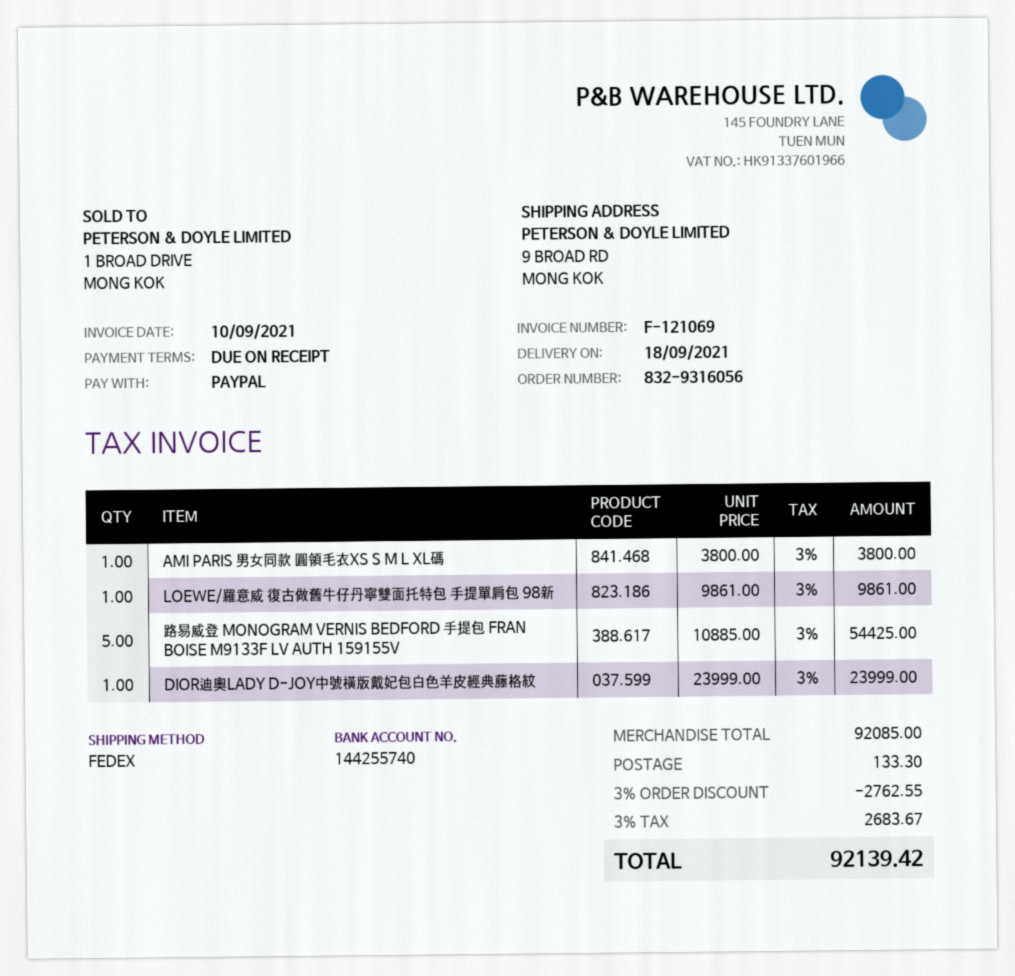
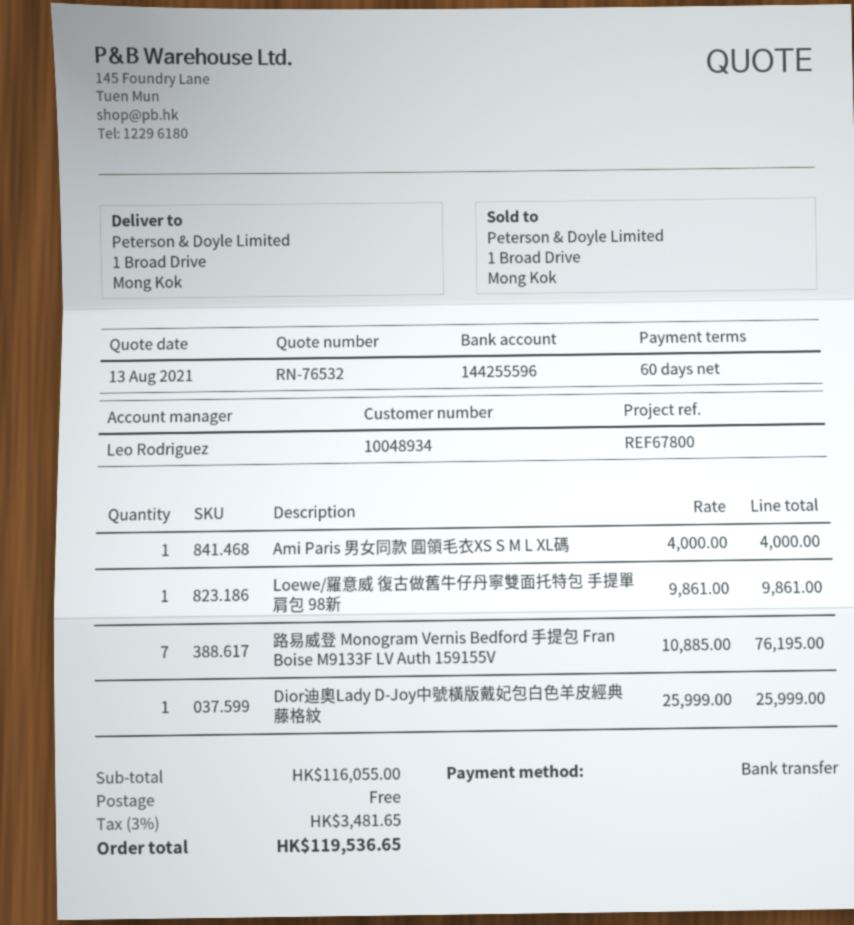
payment terms: on receipt -> 60 days
payment method: PayPal -> bank transfer
bank account: 144255740 -> 144255596
ship to: 9 BROAD RD, MONG KOK -> 1 Broad Drive, Mong Kok
AMI PARIS 男女同款 圓領毛衣XS S M L XL碼: 1 x 3800.00 = 3800.00 -> 1 x 4000.00 = 4000.00
路易威登 MONOGRAM VERNIS BEDFORD 手提包 FRAN BOISE M9133F LV AUTH 159155V: 5 x 10885.00 = 54425.00 -> 7 x 10885.00 = 76195.00
DIOR迪奧LADY D-JOY中號橫版戴妃包白色羊皮經典藤格紋: 1 x 23999.00 = 23999.00 -> 1 x 25999.00 = 25999.00
subtotal: 92085.00 -> 116055.00
discount: 3% = 2762.55 -> none
shipping: 133.30 -> 0.00
tax: 3% = 2683.67 -> 3% = 3481.65
total: 92139.42 -> 119536.65

